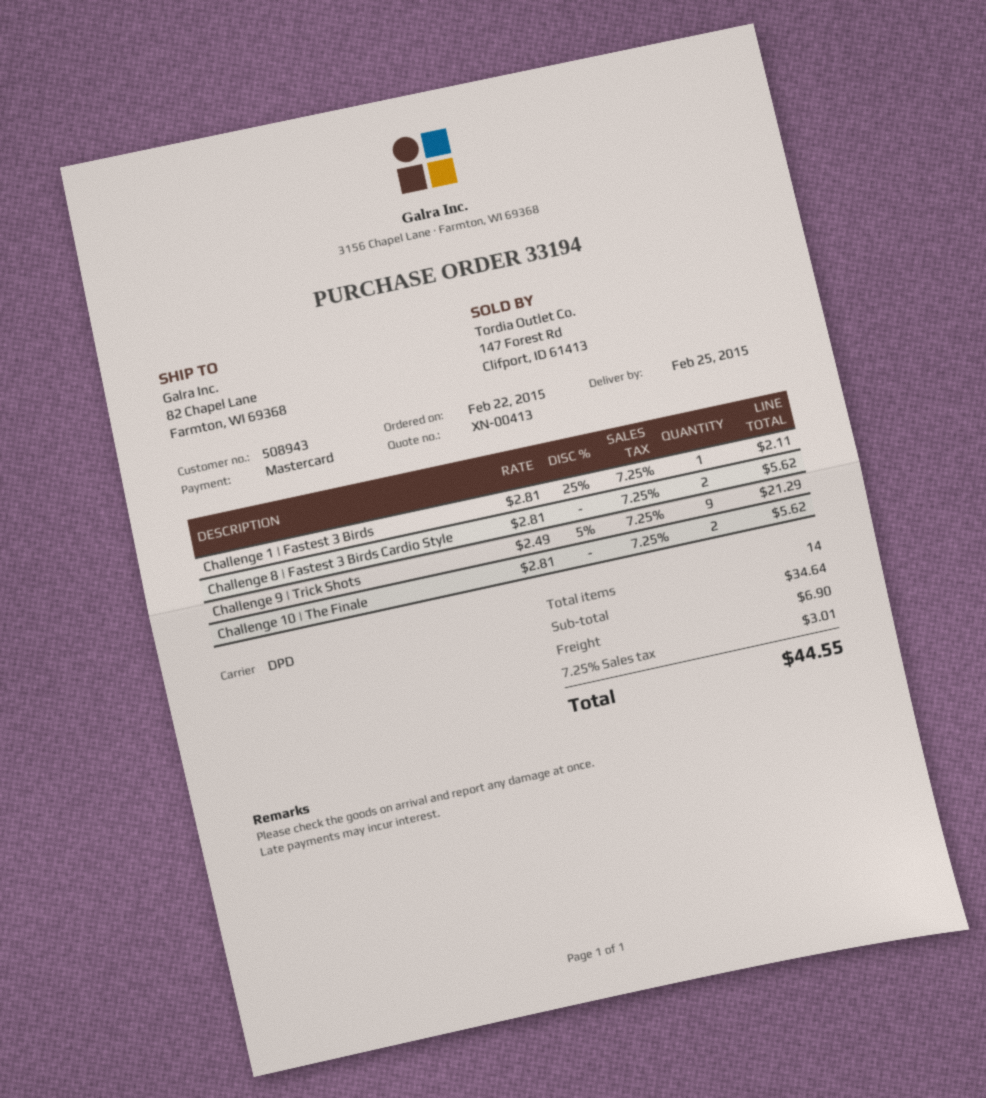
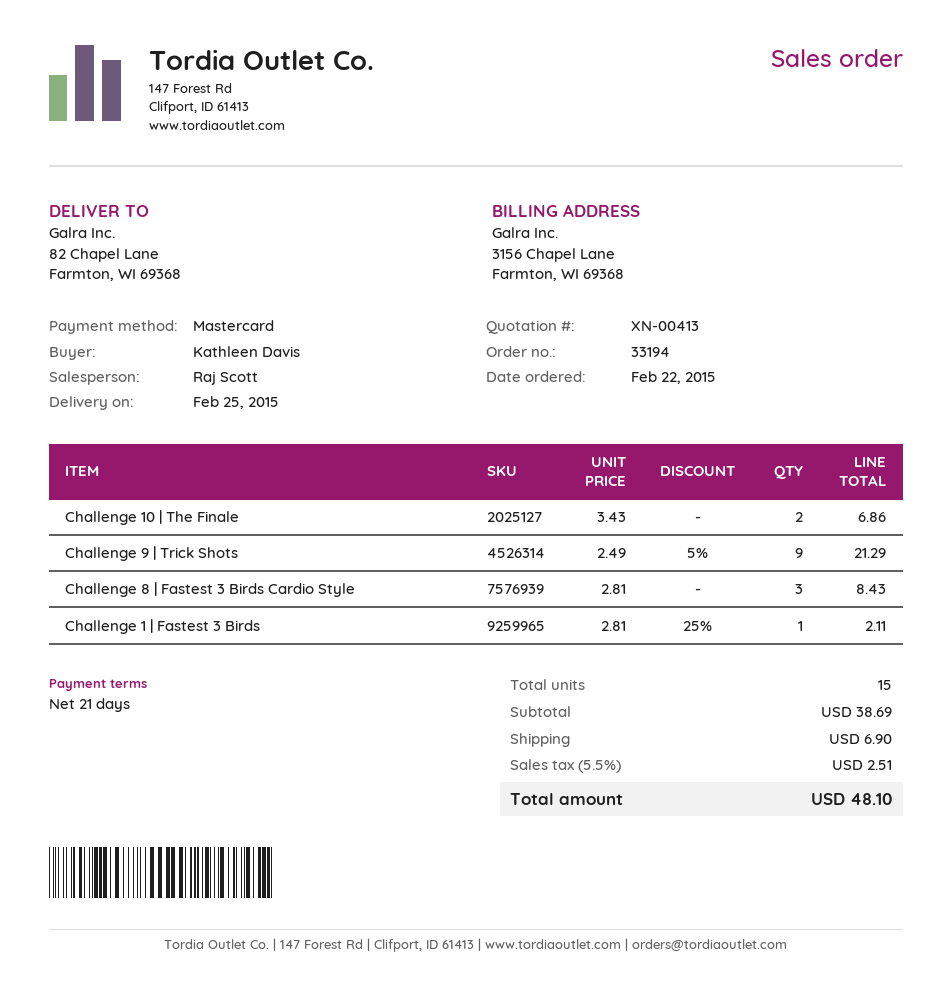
Challenge 8 | Fastest 3 Birds Cardio Style: 2 x 2.81 = 5.62 -> 3 x 2.81 = 8.43
Challenge 10 | The Finale: 2 x 2.81 = 5.62 -> 2 x 3.43 = 6.86
total quantity: 14 -> 15
subtotal: 34.64 -> 38.69
tax: 7.25% = 3.01 -> 5.5% = 2.51
total: 44.55 -> 48.10

